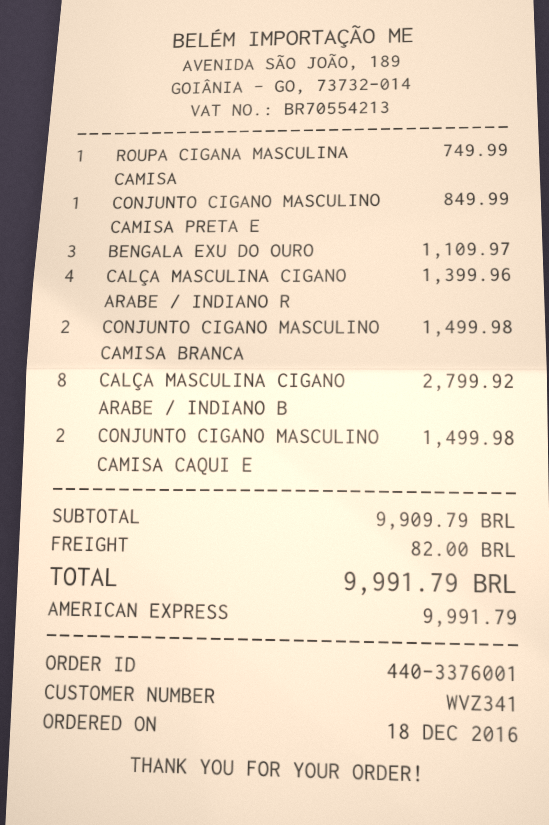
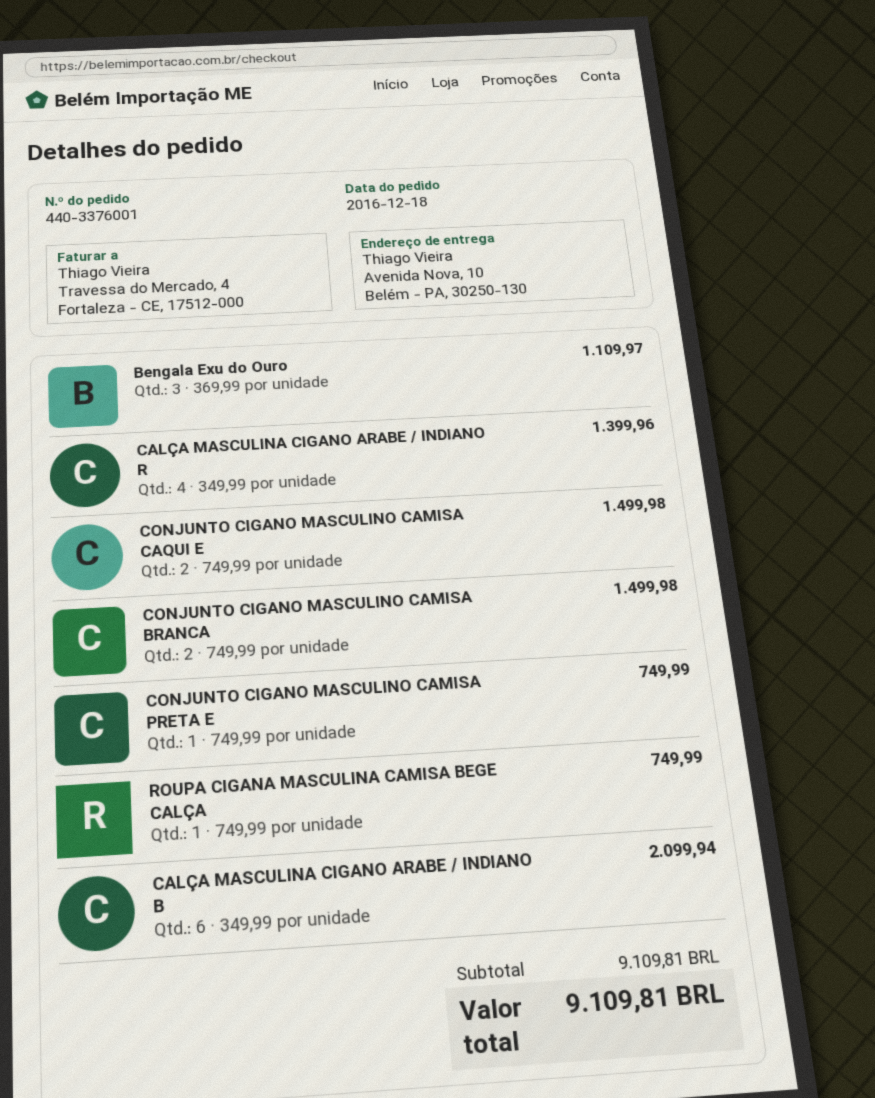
CONJUNTO CIGANO MASCULINO CAMISA PRETA E: 1 for 849.99 -> 1 for 749.99
CALÇA MASCULINA CIGANO ARABE / INDIANO B: 8 for 2799.92 -> 6 for 2099.94
subtotal: 9909.79 -> 9109.81
shipping: 82.00 -> none
total: 9991.79 -> 9109.81

